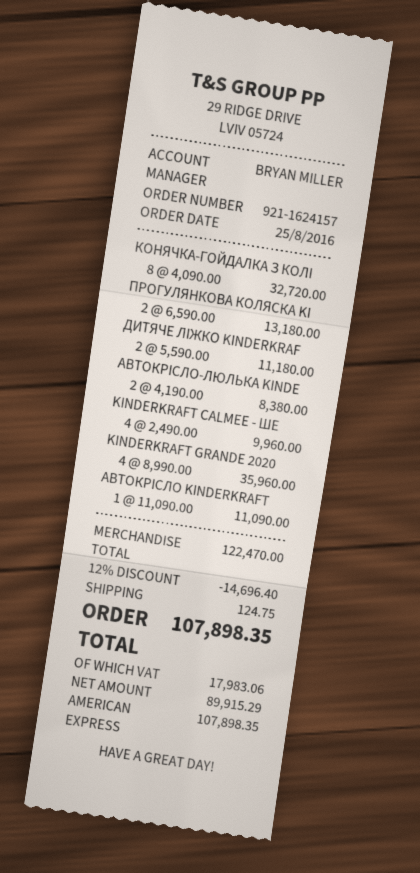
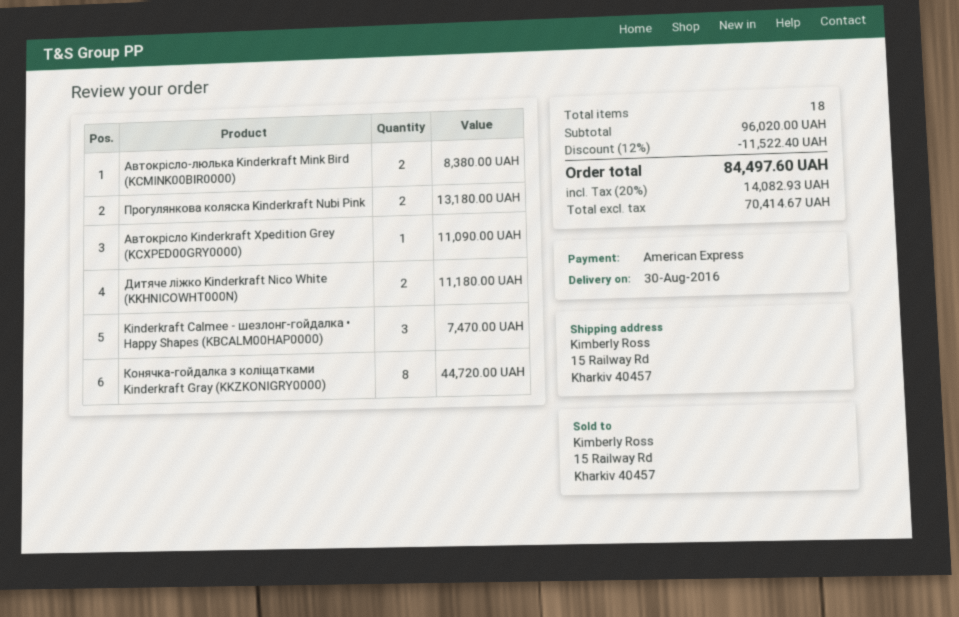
КОНЯЧКА-ГОЙДАЛКА З КОЛІ: 8 for 32720.00 -> 8 for 44720.00
KINDERKRAFT CALMEE - ШЕ: 4 for 9960.00 -> 3 for 7470.00
KINDERKRAFT GRANDE 2020: 4 for 35960.00 -> none
subtotal: 122470.00 -> 96020.00
discount: 12% = 14696.40 -> 12% = 11522.40
shipping: 124.75 -> none
net: 89915.29 -> 70414.67
tax: 17983.06 -> 14082.93
total: 107898.35 -> 84497.60

